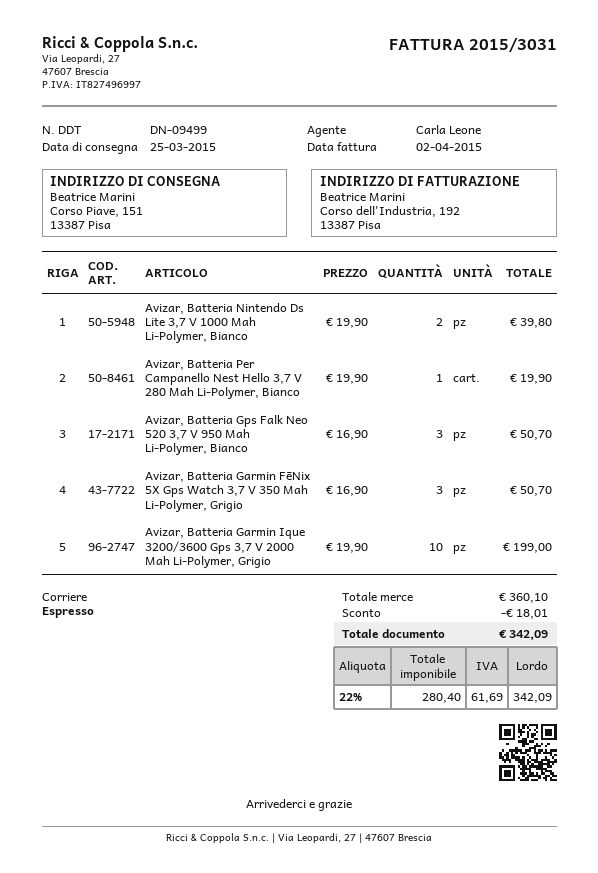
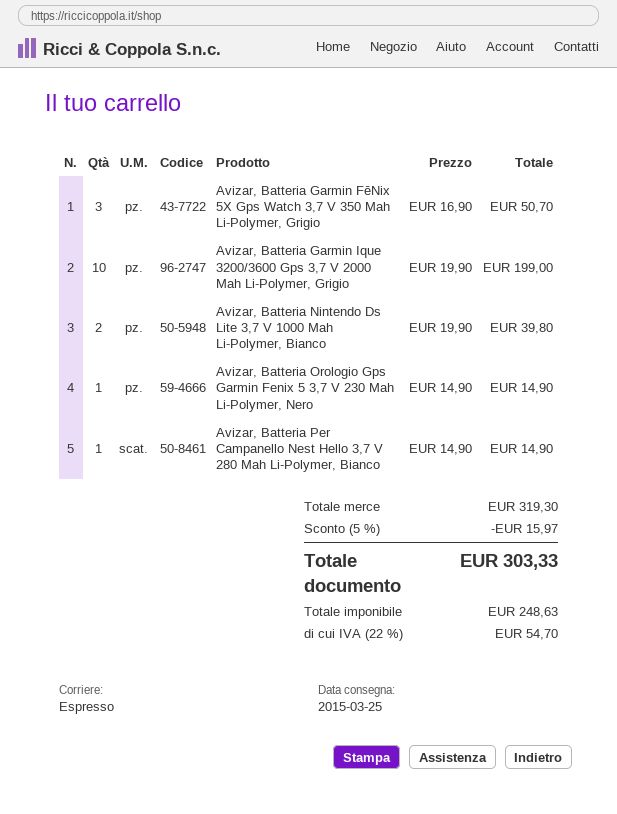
Avizar, Batteria Per Campanello Nest Hello 3,7 V 280 Mah Li-Polymer, Bianco: 1 x 19.90 = 19.90 -> 1 x 14.90 = 14.90
Avizar, Batteria Gps Falk Neo 520 3,7 V 950 Mah Li-Polymer, Bianco: 3 x 16.90 = 50.70 -> none
Avizar, Batteria Orologio Gps Garmin Fenix 5 3,7 V 230 Mah Li-Polymer, Nero: none -> 1 x 14.90 = 14.90
subtotal: 360.10 -> 319.30
discount: 18.01 -> 15.97
net: 280.40 -> 248.63
tax: 22% = 61.69 -> 22% = 54.70
total: 342.09 -> 303.33

